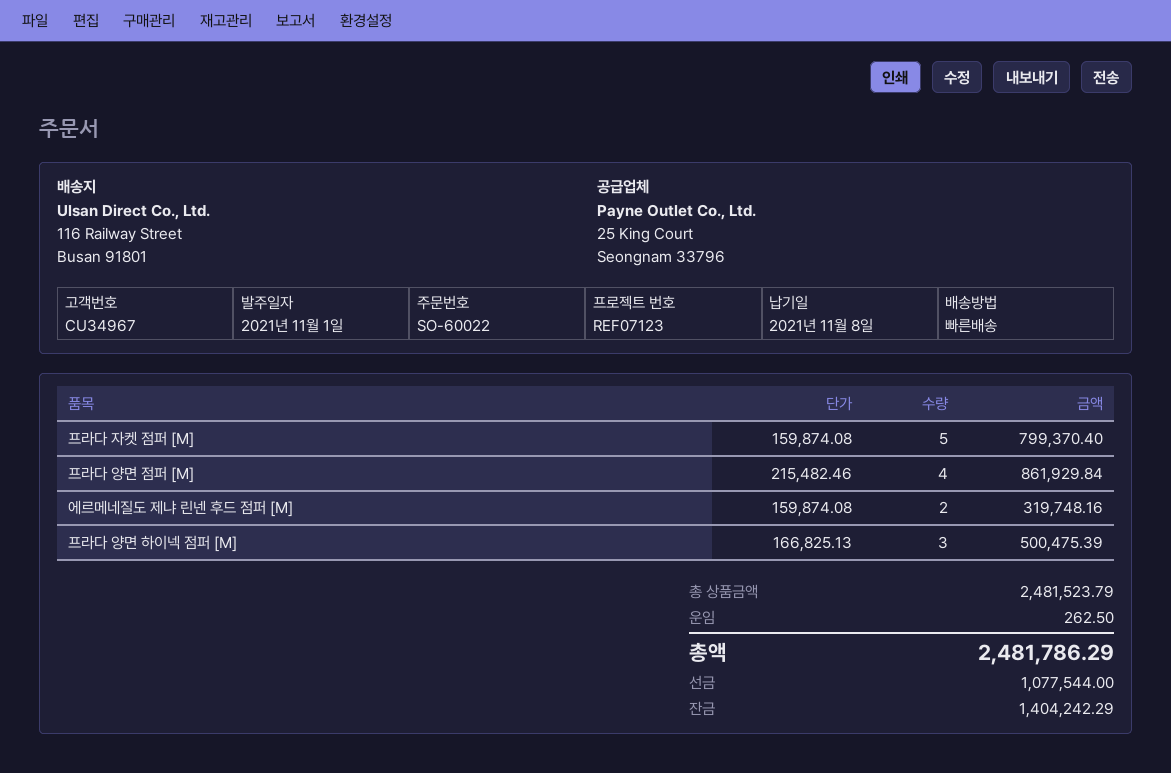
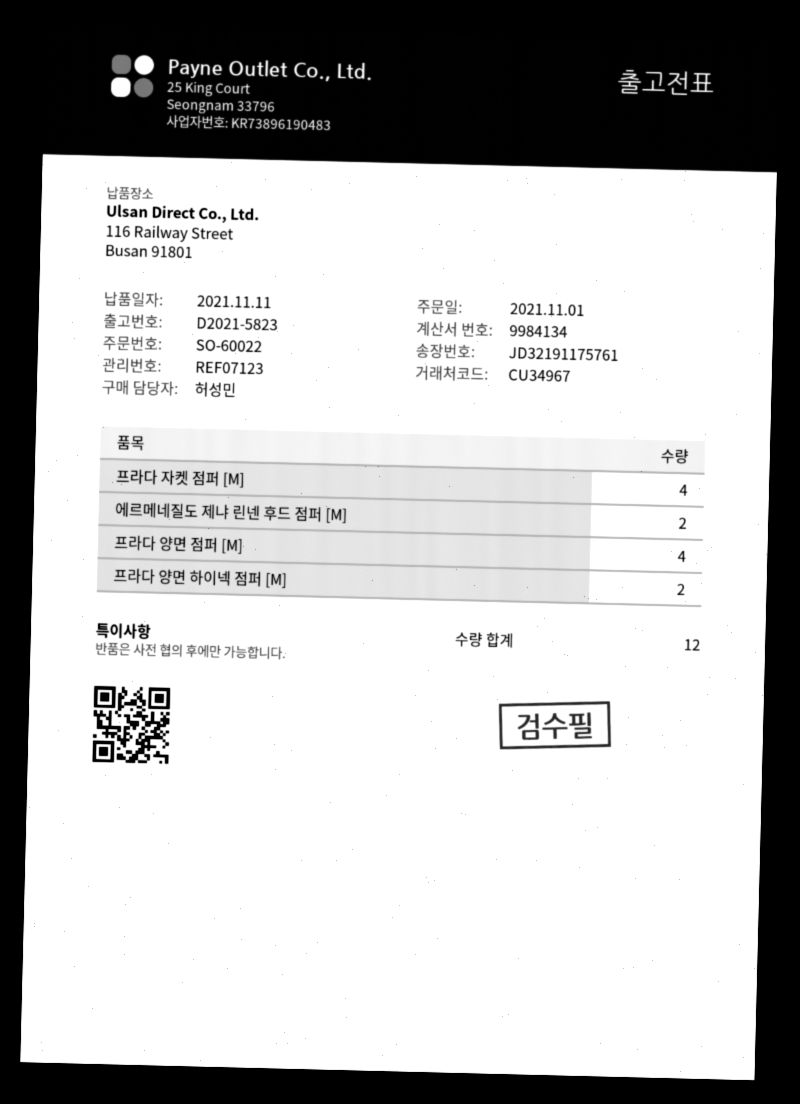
delivery date: 2021-11-08 -> 2021-11-11
프라다 자켓 점퍼 [M]: 5 -> 4
프라다 양면 하이넥 점퍼 [M]: 3 -> 2

